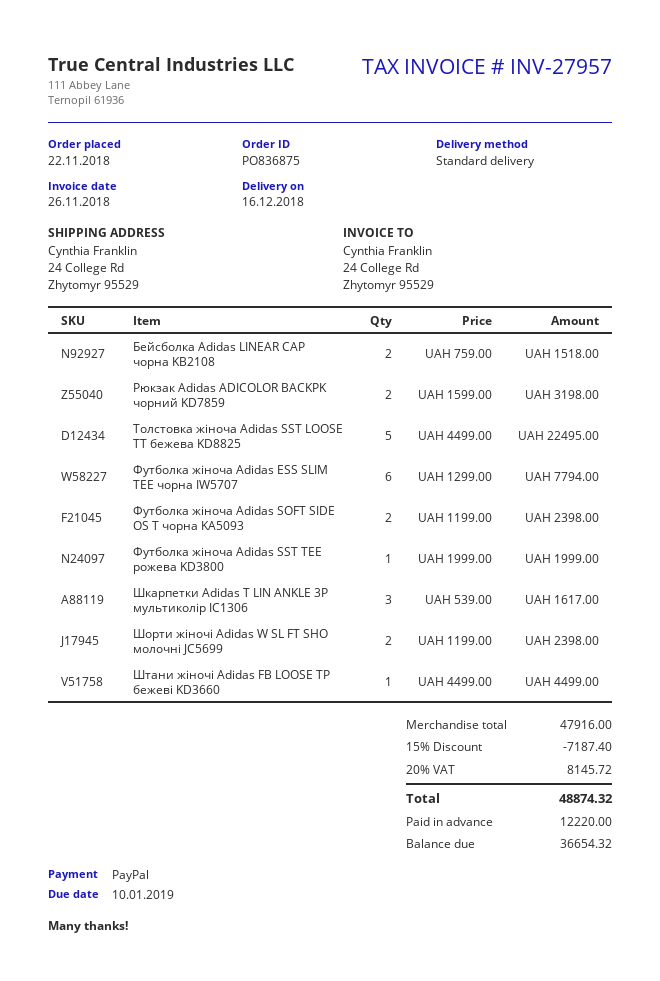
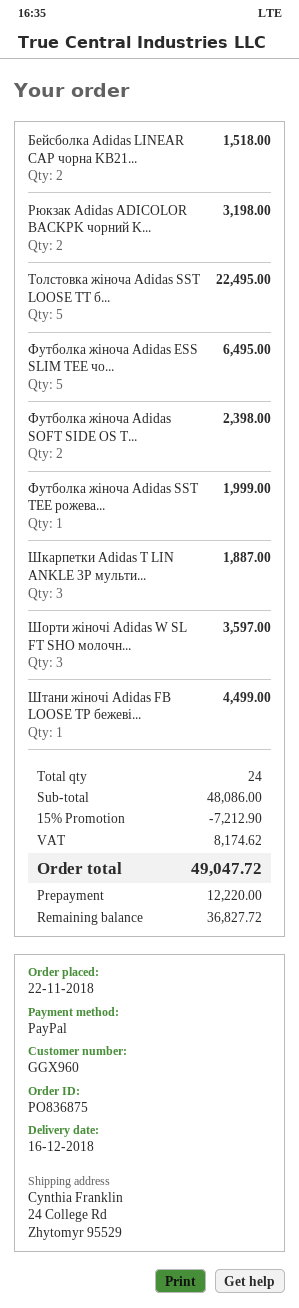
Футболка жіноча Adidas ESS SLIM TEE чорна IW5707: 6 for 7794.00 -> 5 for 6495.00
Шкарпетки Adidas T LIN ANKLE 3P мультиколір IC1306: 3 for 1617.00 -> 3 for 1887.00
Шорти жіночі Adidas W SL FT SHO молочні JC5699: 2 for 2398.00 -> 3 for 3597.00
subtotal: 47916.00 -> 48086.00
discount: 15% = 7187.40 -> 15% = 7212.90
tax: 8145.72 -> 8174.62
total: 48874.32 -> 49047.72
balance: 36654.32 -> 36827.72

